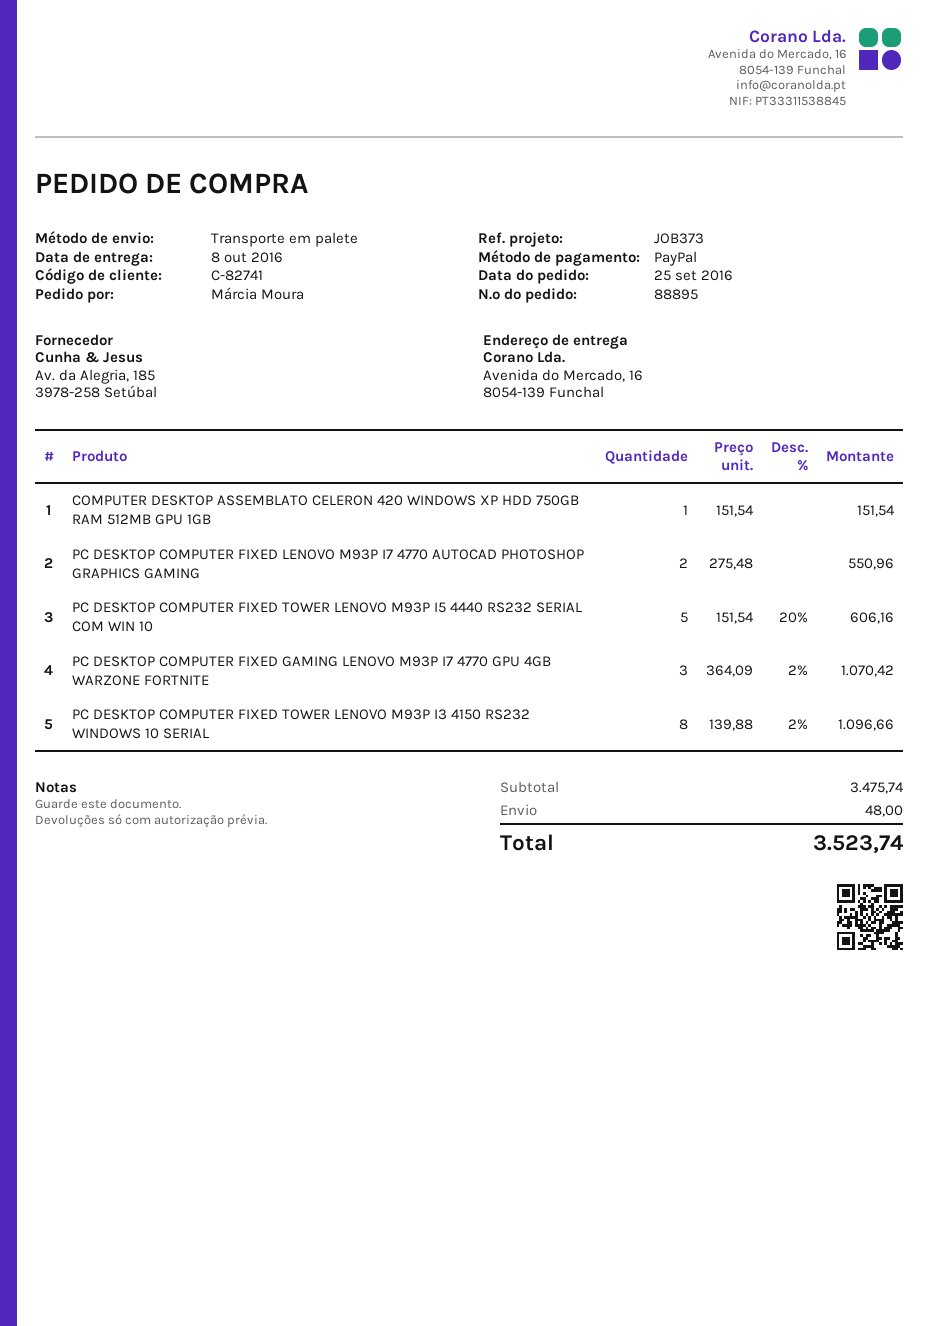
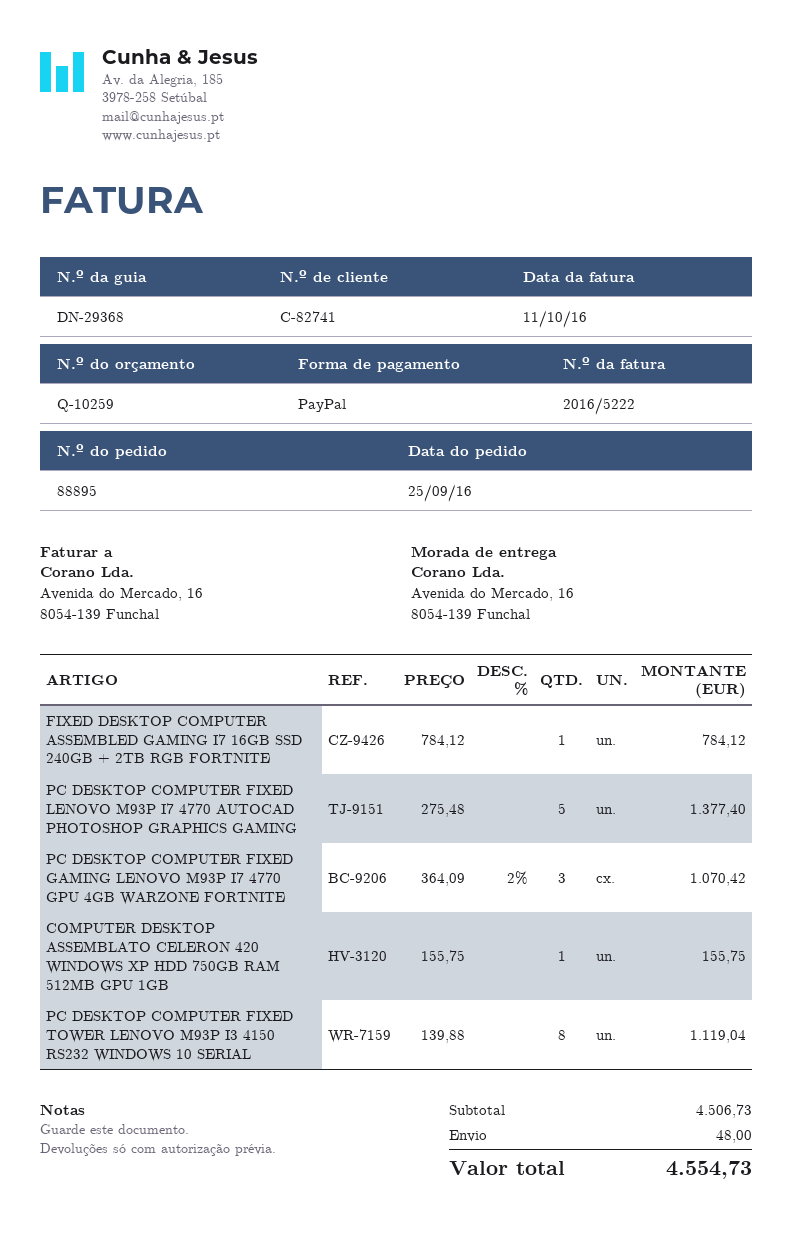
COMPUTER DESKTOP ASSEMBLATO CELERON 420 WINDOWS XP HDD 750GB RAM 512MB GPU 1GB: 1 x 151.54 = 151.54 -> 1 x 155.75 = 155.75
PC DESKTOP COMPUTER FIXED LENOVO M93P I7 4770 AUTOCAD PHOTOSHOP GRAPHICS GAMING: 2 x 275.48 = 550.96 -> 5 x 275.48 = 1377.40
PC DESKTOP COMPUTER FIXED TOWER LENOVO M93P I5 4440 RS232 SERIAL COM WIN 10: 5 x 151.54 - 20% = 606.16 -> none
PC DESKTOP COMPUTER FIXED TOWER LENOVO M93P I3 4150 RS232 WINDOWS 10 SERIAL: 8 x 139.88 - 2% = 1096.66 -> 8 x 139.88 = 1119.04
FIXED DESKTOP COMPUTER ASSEMBLED GAMING I7 16GB SSD 240GB + 2TB RGB FORTNITE: none -> 1 x 784.12 = 784.12
subtotal: 3475.74 -> 4506.73
total: 3523.74 -> 4554.73

